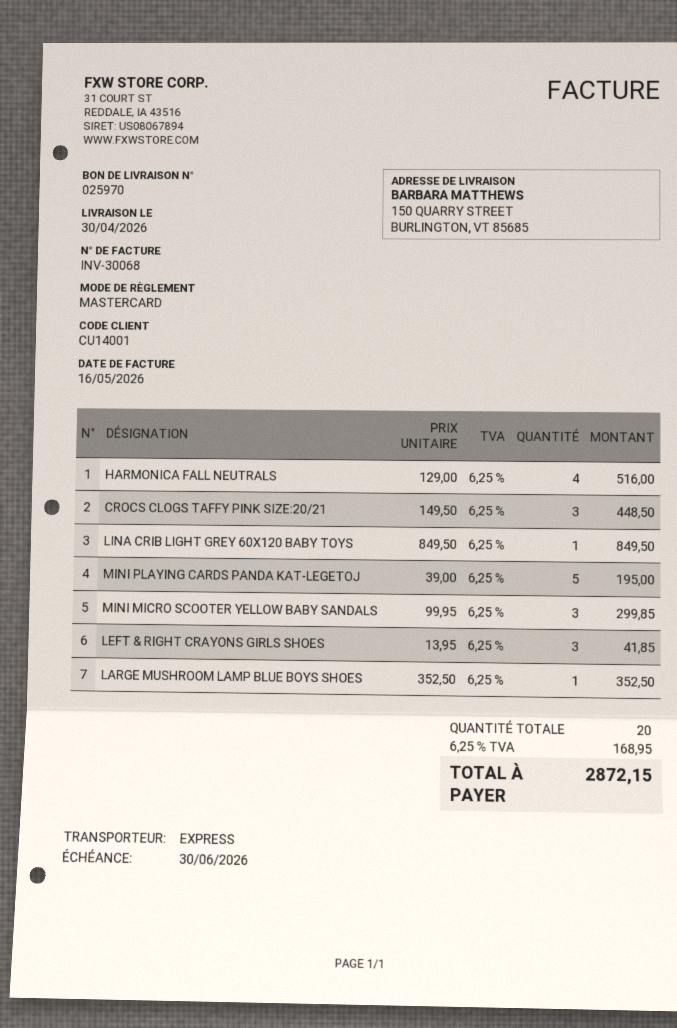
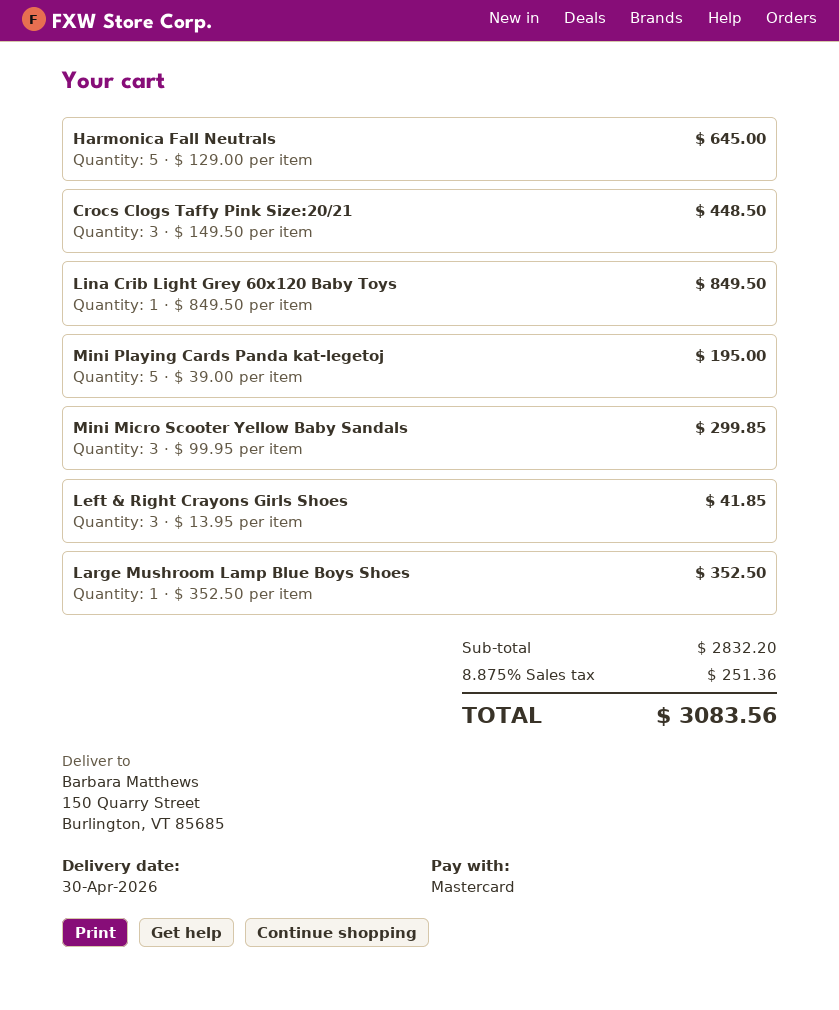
HARMONICA FALL NEUTRALS: 4 x 129.00 = 516.00 -> 5 x 129.00 = 645.00
tax: 6.25% = 168.95 -> 8.875% = 251.36
total: 2872.15 -> 3083.56

